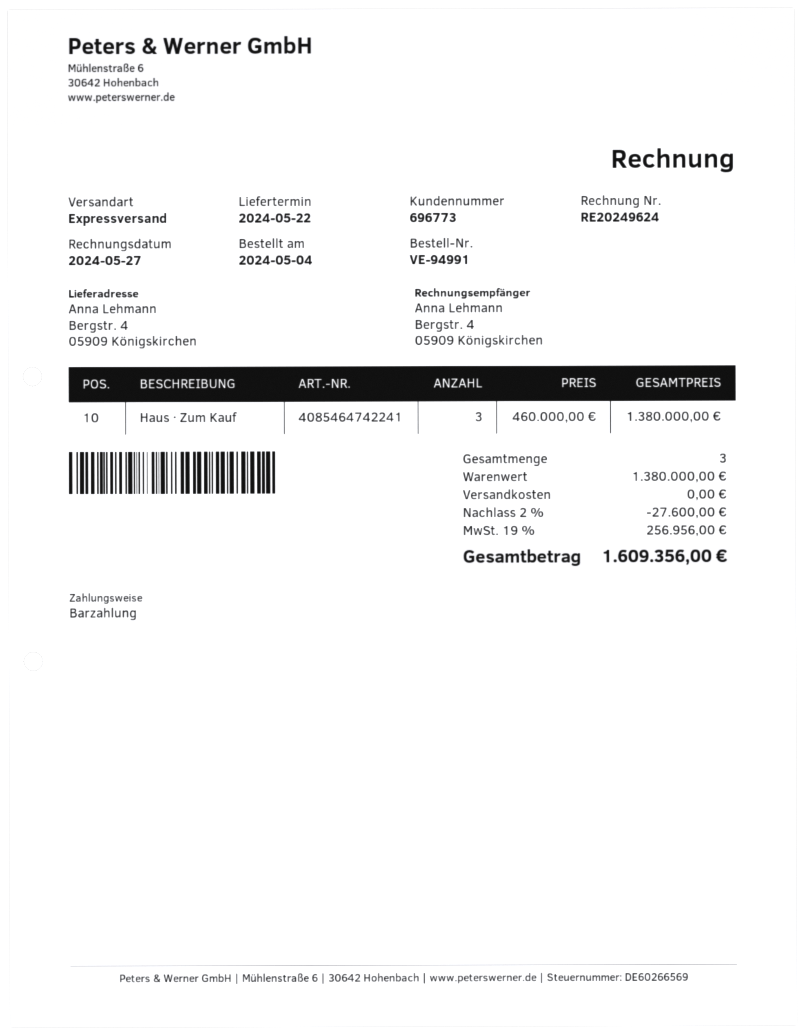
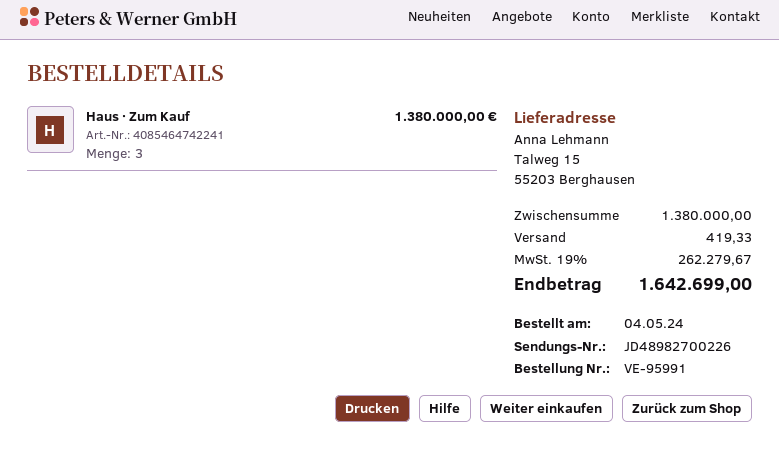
order number: VE-94991 -> VE-95991
ship to: Bergstr. 4, 05909 Königskirchen -> Talweg 15, 55203 Berghausen
discount: 2% = 27600.00 -> none
shipping: 0.00 -> 419.33
tax: 19% = 256956.00 -> 19% = 262279.67
total: 1609356.00 -> 1642699.00

